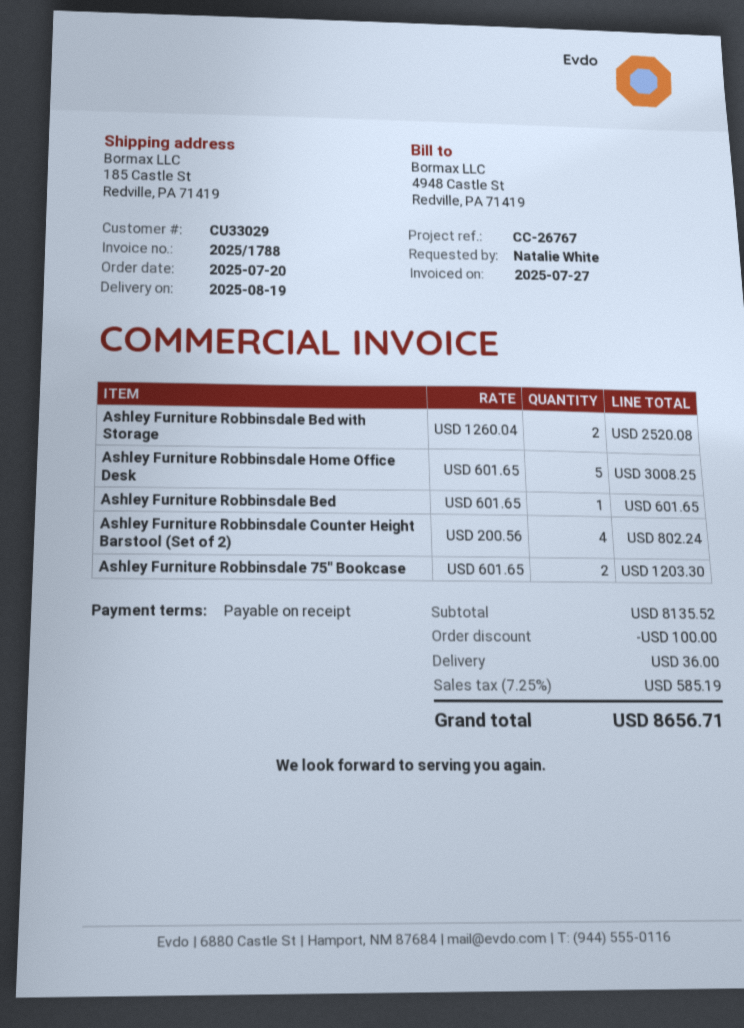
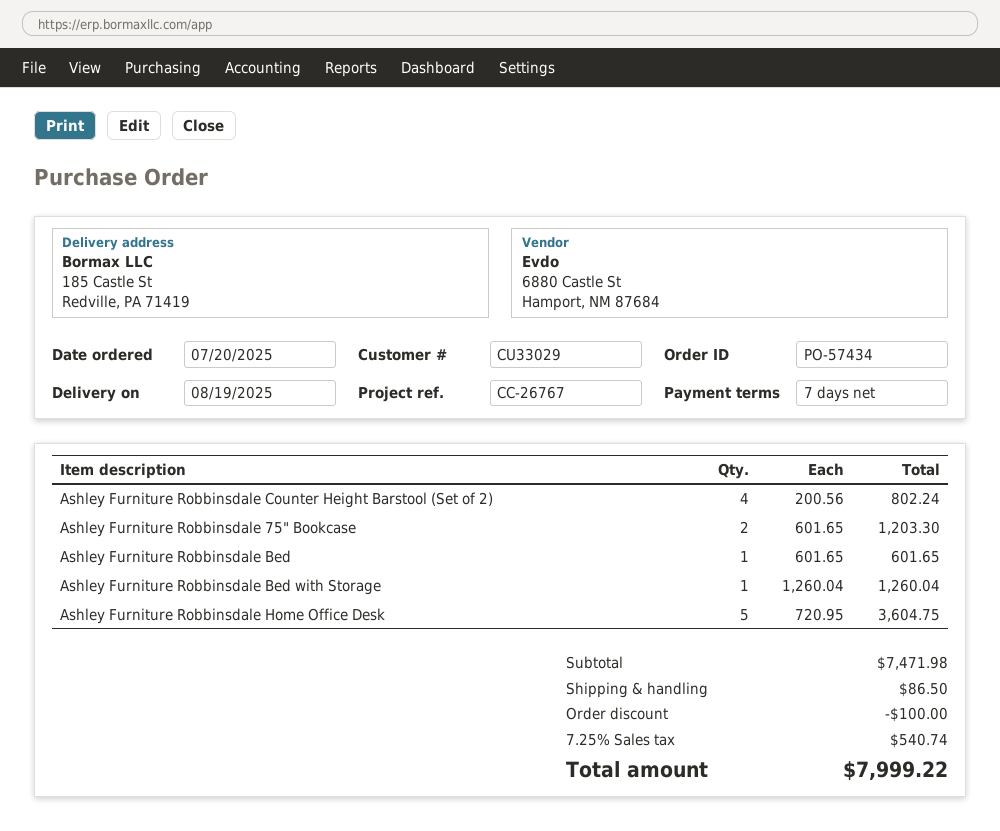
payment terms: on receipt -> 7 days
Ashley Furniture Robbinsdale Bed with Storage: 2 x 1260.04 = 2520.08 -> 1 x 1260.04 = 1260.04
Ashley Furniture Robbinsdale Home Office Desk: 5 x 601.65 = 3008.25 -> 5 x 720.95 = 3604.75
subtotal: 8135.52 -> 7471.98
shipping: 36.00 -> 86.50
tax: 7.25% = 585.19 -> 7.25% = 540.74
total: 8656.71 -> 7999.22

